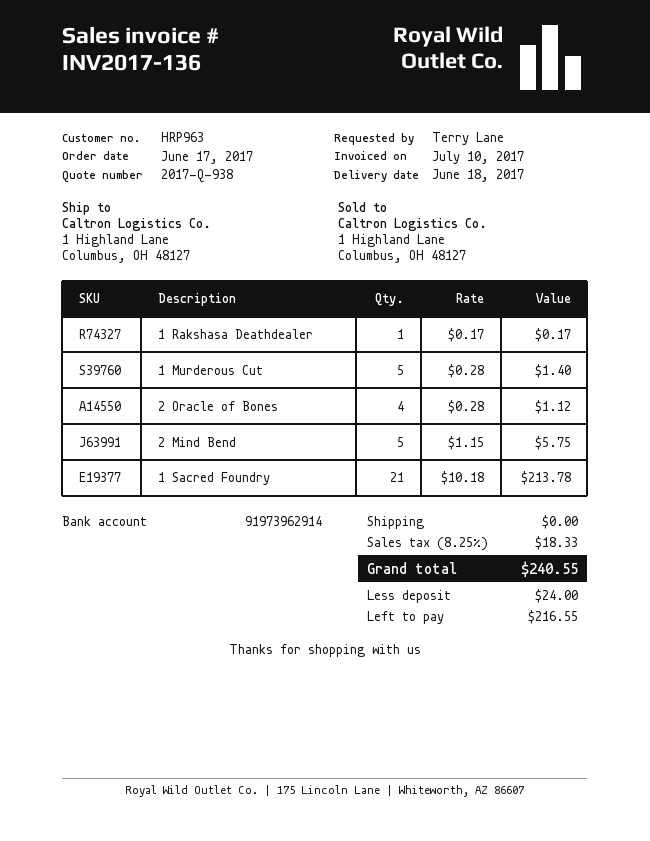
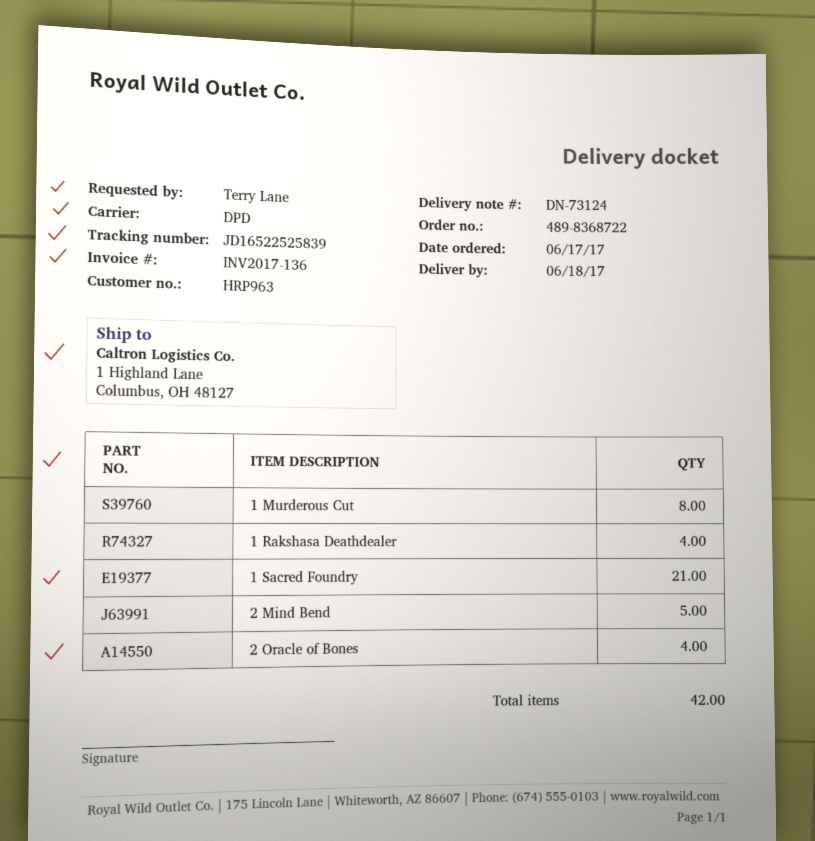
1 Rakshasa Deathdealer: 1 -> 4
1 Murderous Cut: 5 -> 8

